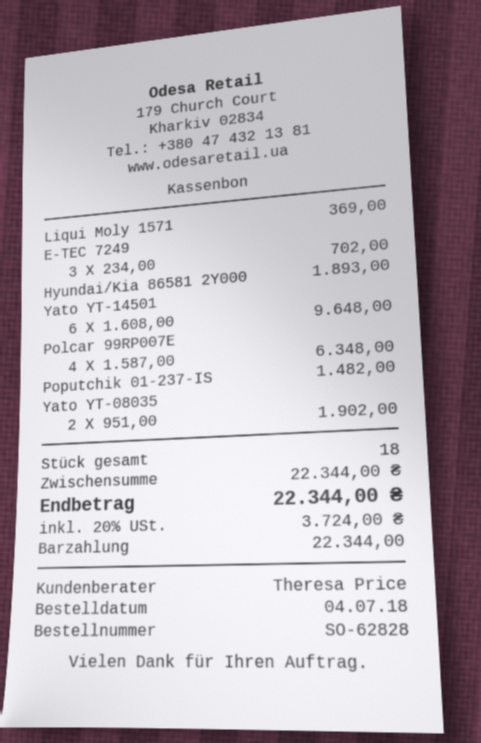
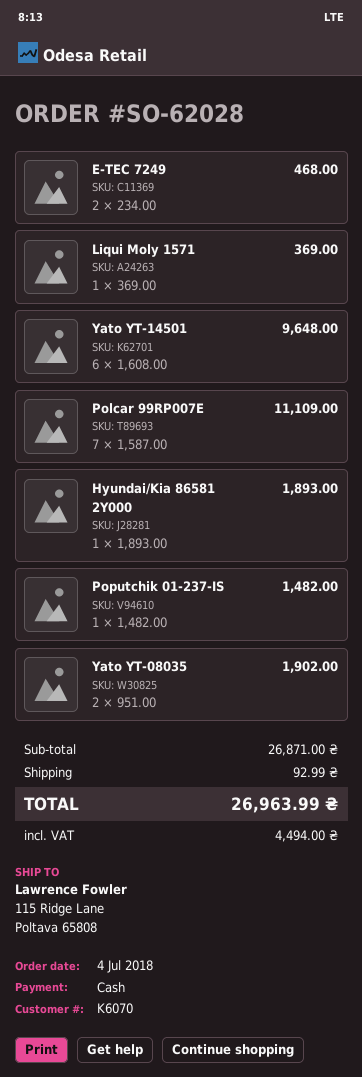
order number: SO-62828 -> SO-62028
E-TEC 7249: 3 x 234.00 = 702.00 -> 2 x 234.00 = 468.00
Polcar 99RP007E: 4 x 1587.00 = 6348.00 -> 7 x 1587.00 = 11109.00
subtotal: 22344.00 -> 26871.00
shipping: none -> 92.99
tax: 3724.00 -> 4494.00
total: 22344.00 -> 26963.99

